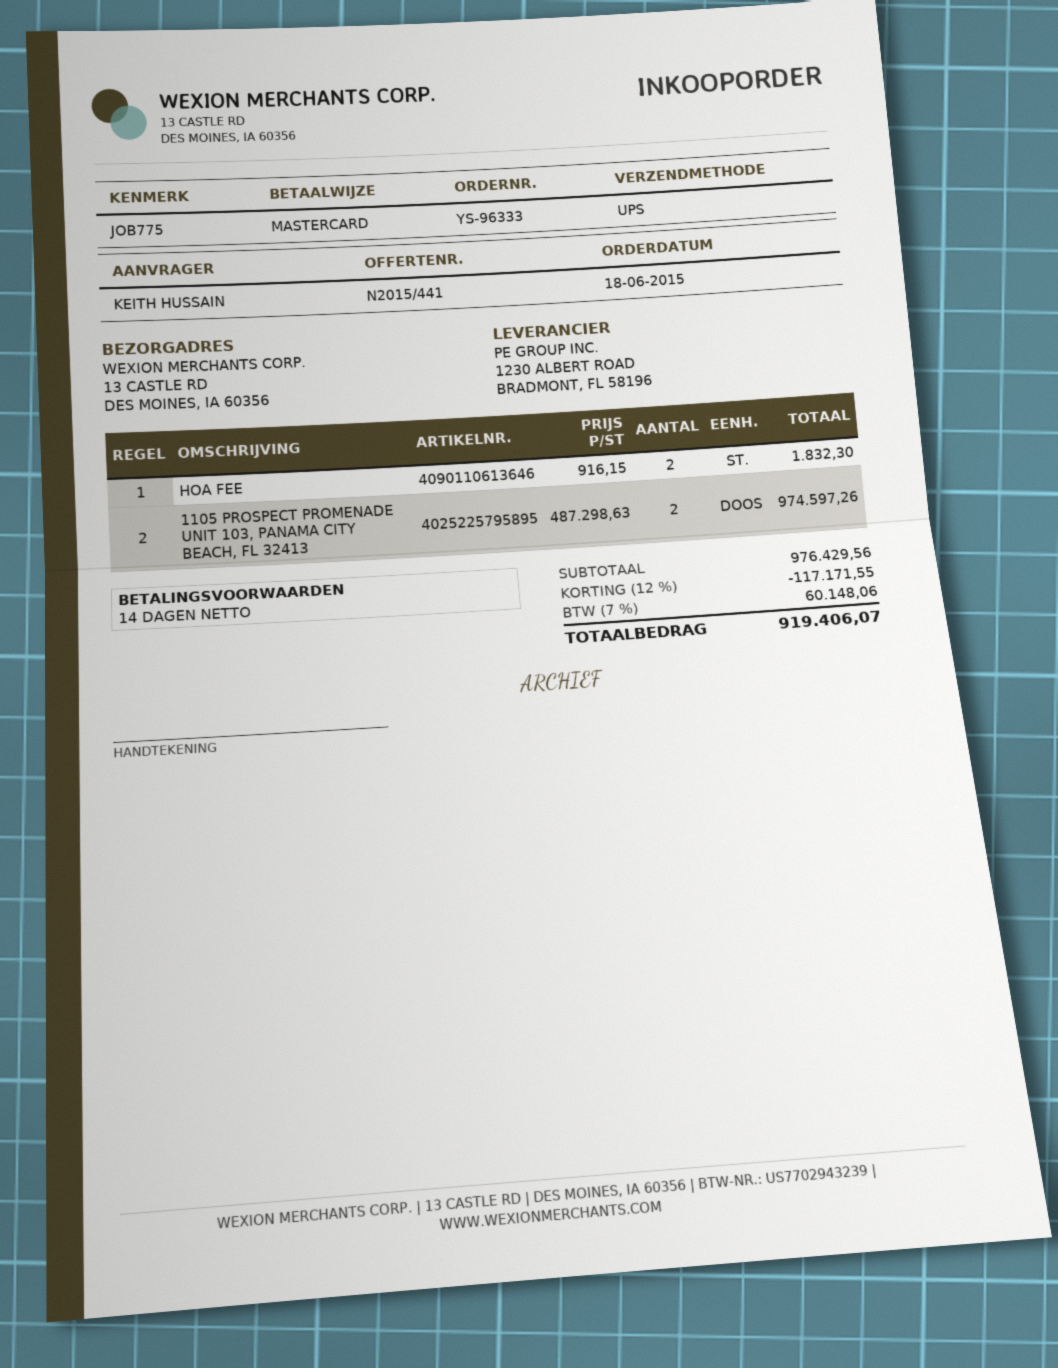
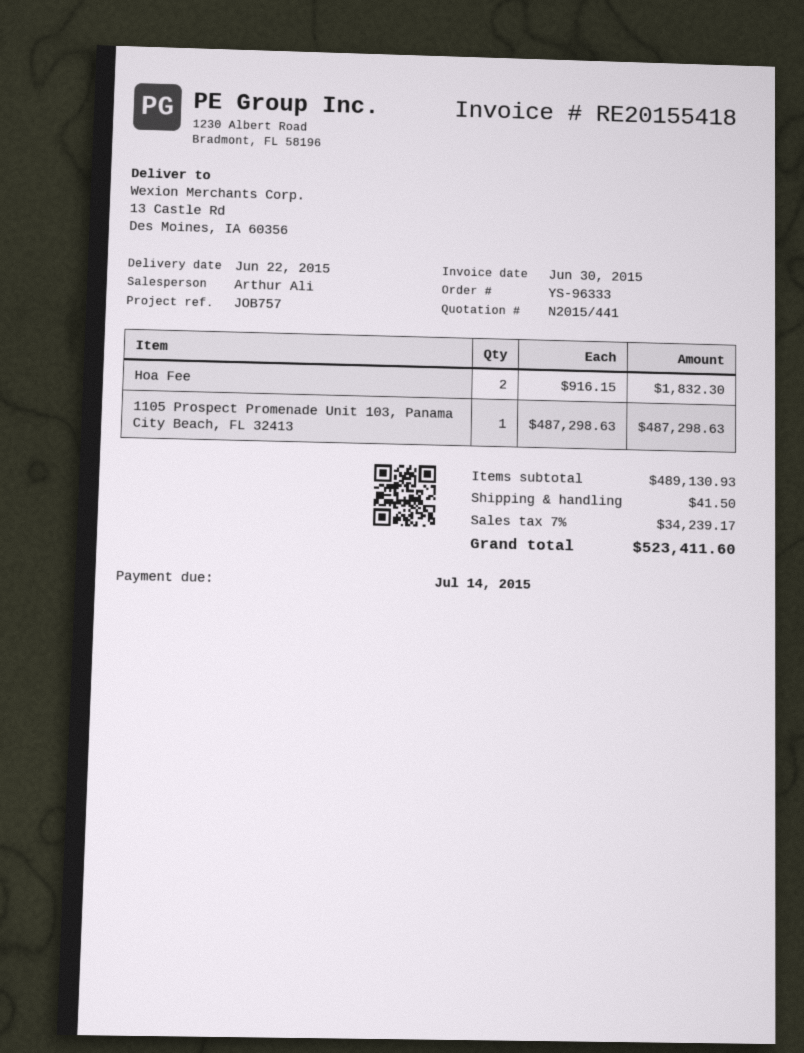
reference: JOB775 -> JOB757
1105 PROSPECT PROMENADE UNIT 103, PANAMA CITY BEACH, FL 32413: 2 x 487298.63 = 974597.26 -> 1 x 487298.63 = 487298.63
subtotal: 976429.56 -> 489130.93
discount: 12% = 117171.55 -> none
shipping: none -> 41.50
tax: 7% = 60148.06 -> 7% = 34239.17
total: 919406.07 -> 523411.60

